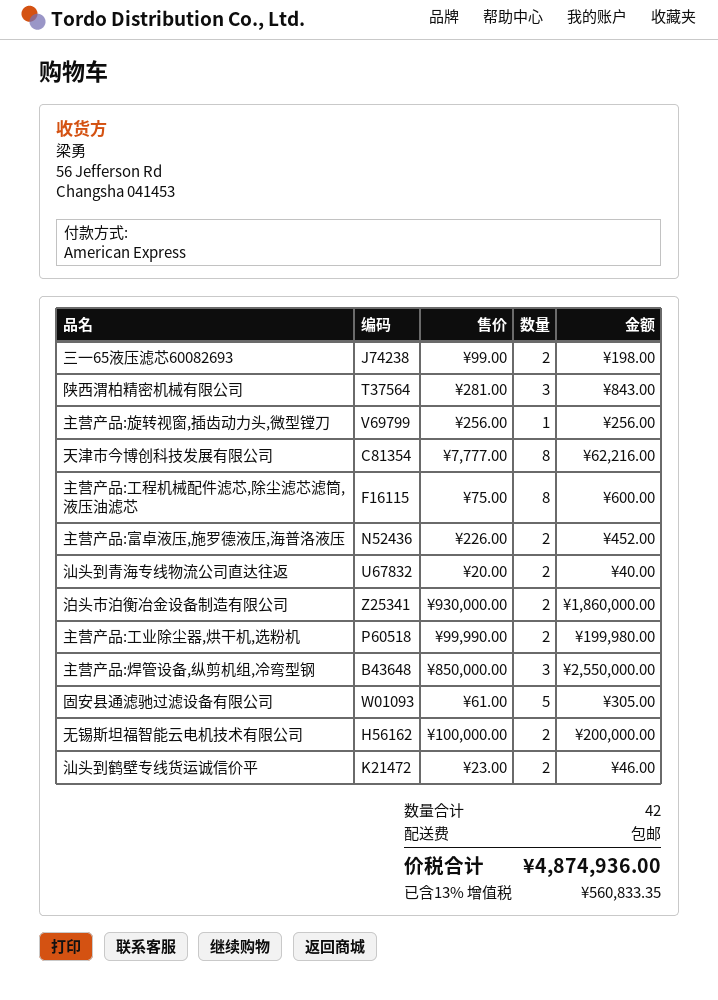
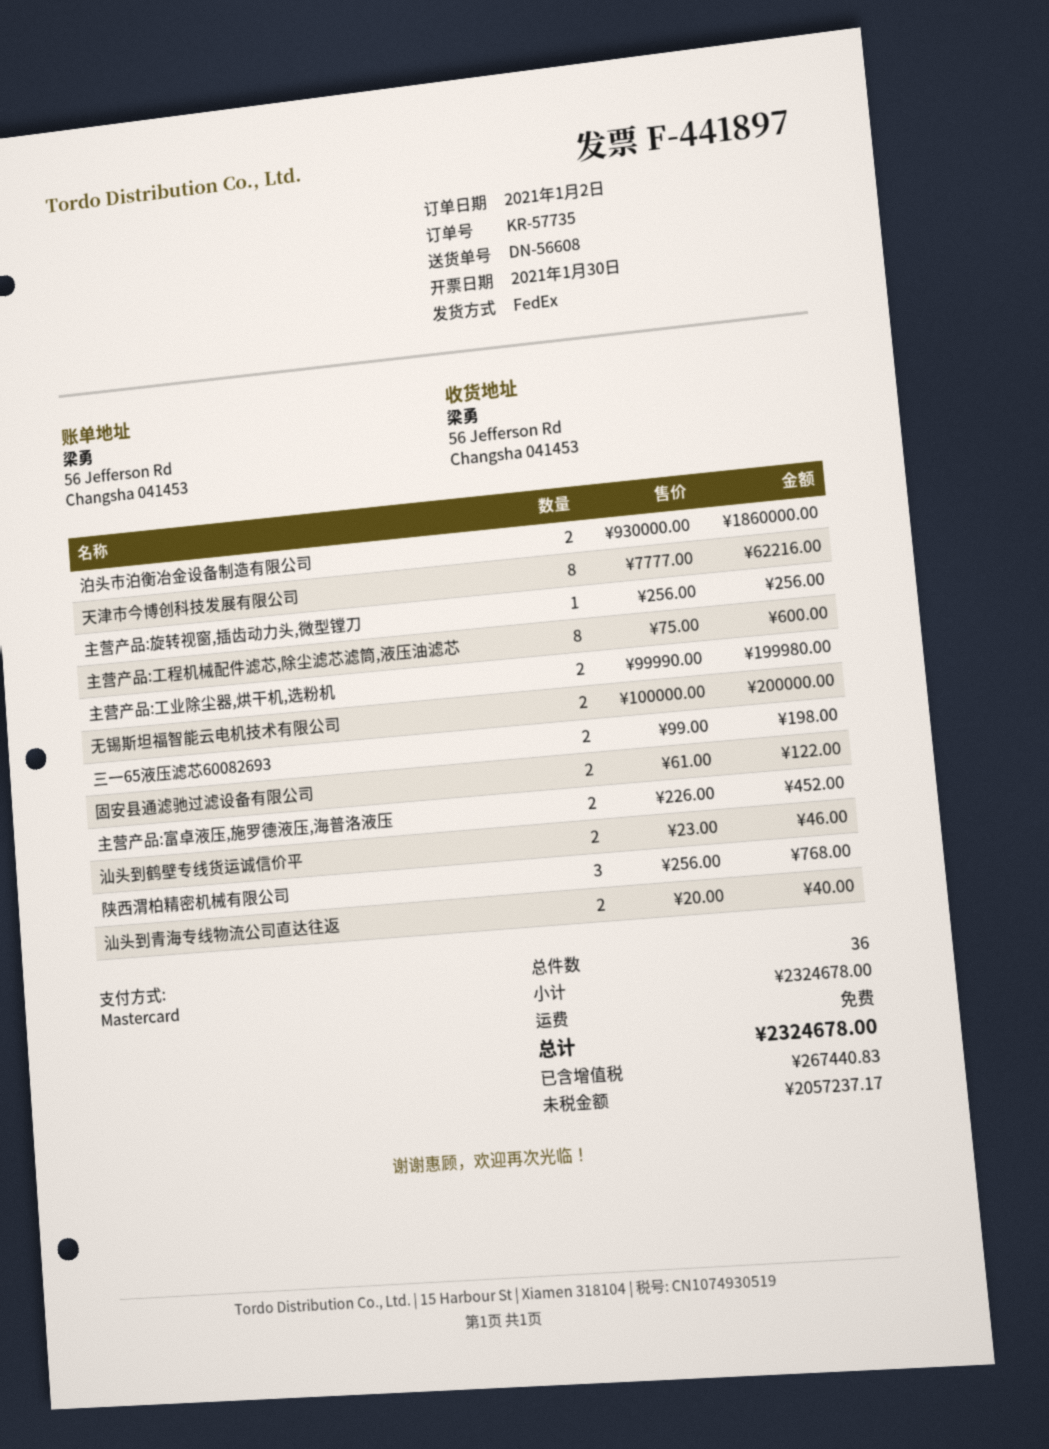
payment method: American Express -> Mastercard
陕西渭柏精密机械有限公司: 3 x 281.00 = 843.00 -> 3 x 256.00 = 768.00
主营产品:焊管设备,纵剪机组,冷弯型钢: 3 x 850000.00 = 2550000.00 -> none
固安县通滤驰过滤设备有限公司: 5 x 61.00 = 305.00 -> 2 x 61.00 = 122.00
total quantity: 42 -> 36
tax: 560833.35 -> 267440.83
total: 4874936.00 -> 2324678.00

